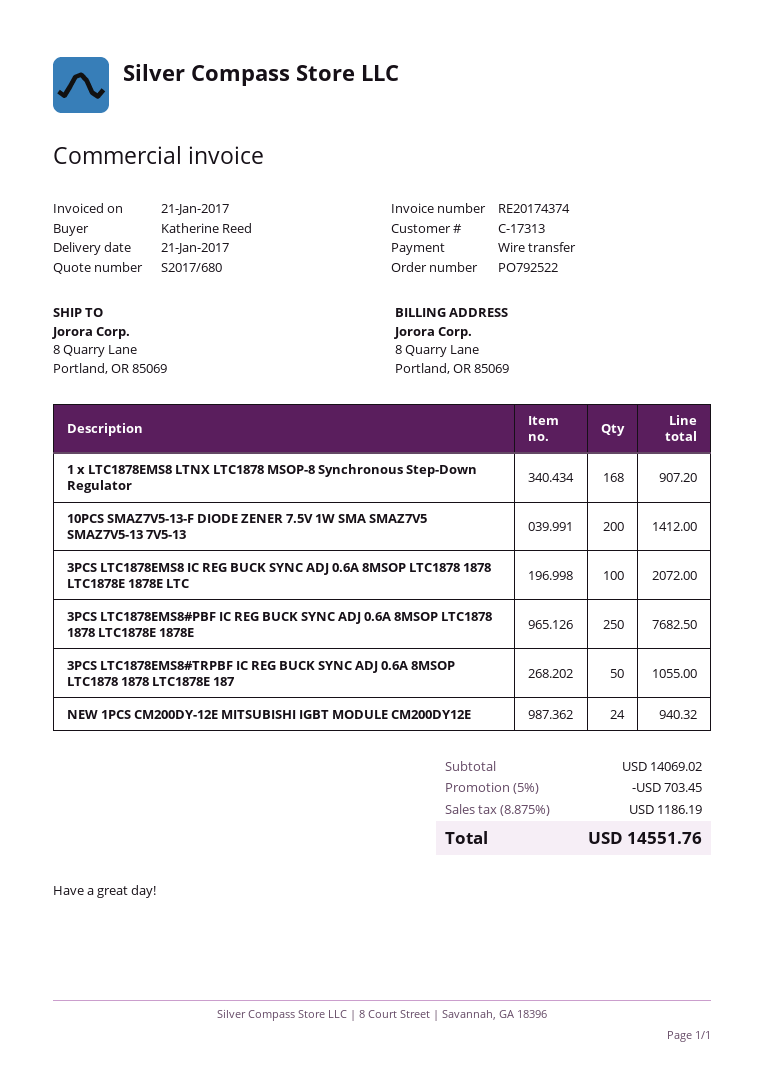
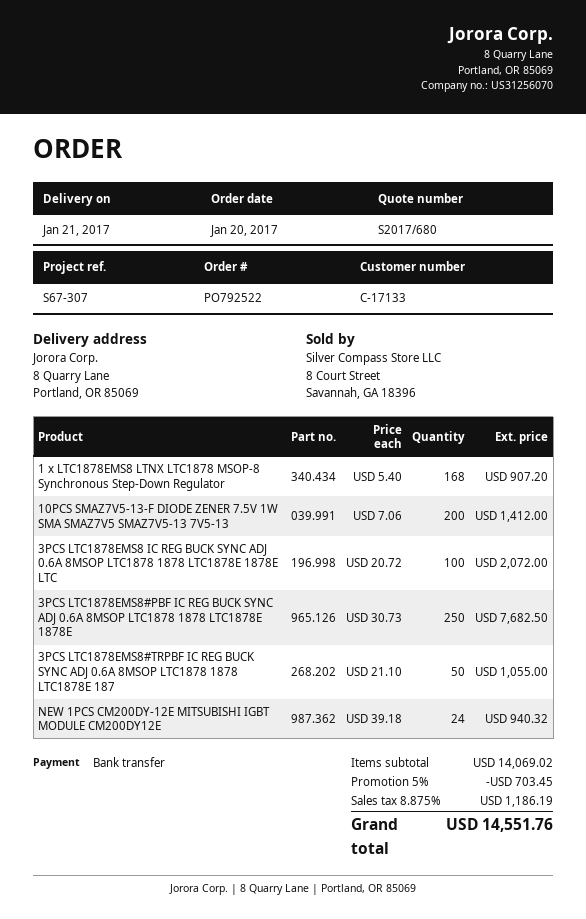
customer number: C-17313 -> C-17133

